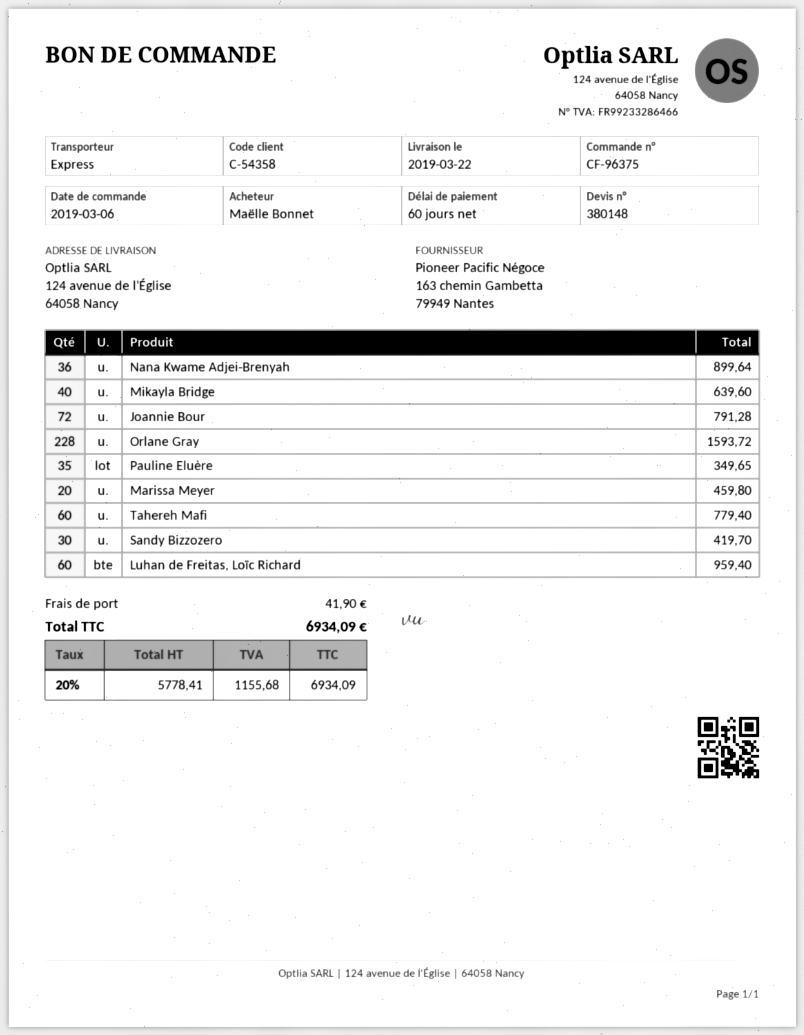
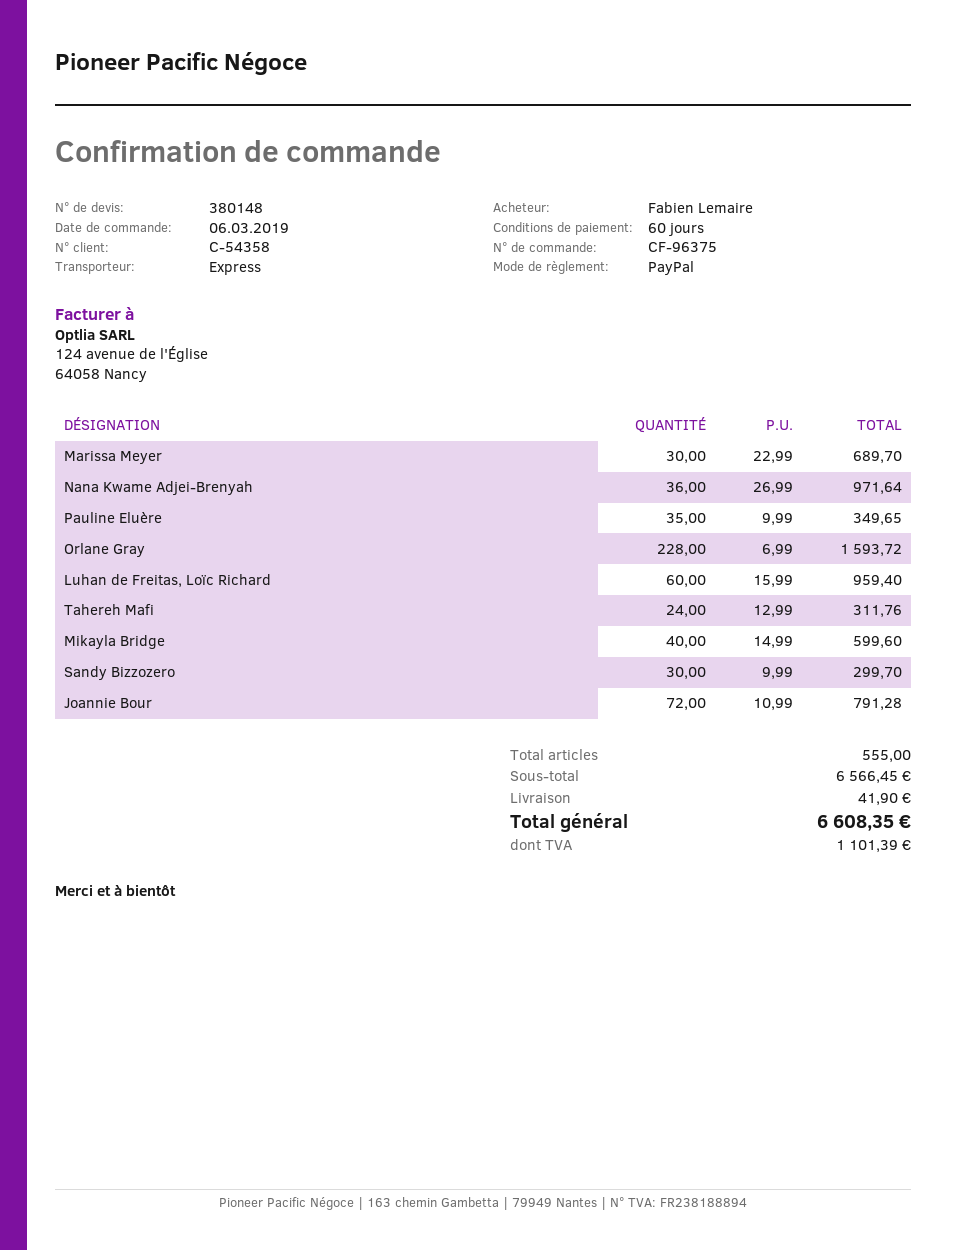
ordered by: Maëlle Bonnet -> Fabien Lemaire
Nana Kwame Adjei-Brenyah: 36 for 899.64 -> 36 for 971.64
Mikayla Bridge: 40 for 639.60 -> 40 for 599.60
Marissa Meyer: 20 for 459.80 -> 30 for 689.70
Tahereh Mafi: 60 for 779.40 -> 24 for 311.76
Sandy Bizzozero: 30 for 419.70 -> 30 for 299.70
tax: 1155.68 -> 1101.39
total: 6934.09 -> 6608.35

